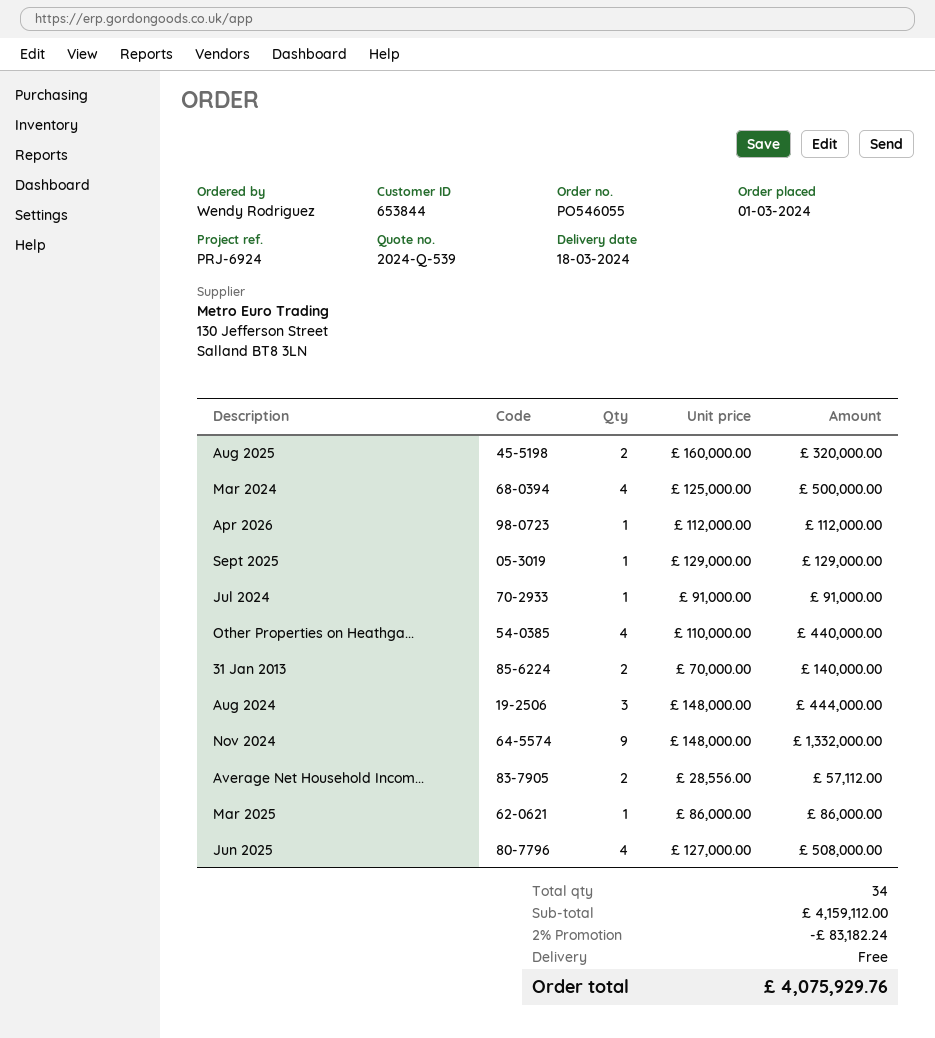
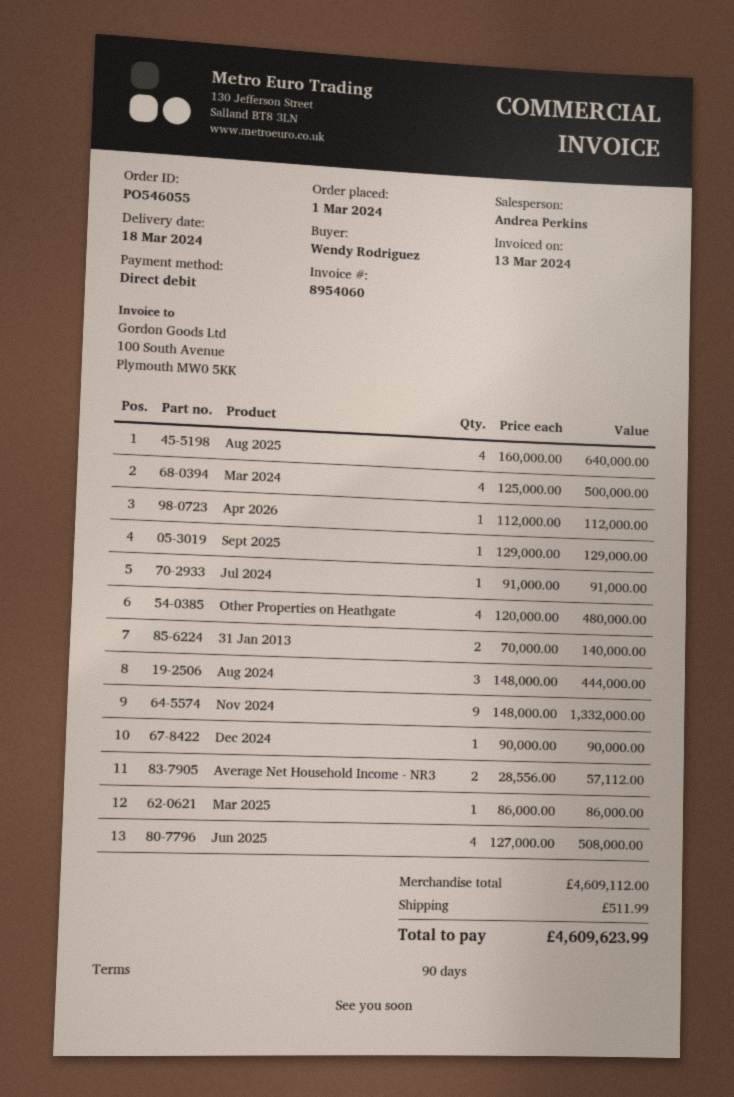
Aug 2025: 2 x 160000.00 = 320000.00 -> 4 x 160000.00 = 640000.00
Other Properties on Heathga...: 4 x 110000.00 = 440000.00 -> 4 x 120000.00 = 480000.00
Dec 2024: none -> 1 x 90000.00 = 90000.00
subtotal: 4159112.00 -> 4609112.00
discount: 2% = 83182.24 -> none
shipping: 0.00 -> 511.99
total: 4075929.76 -> 4609623.99

